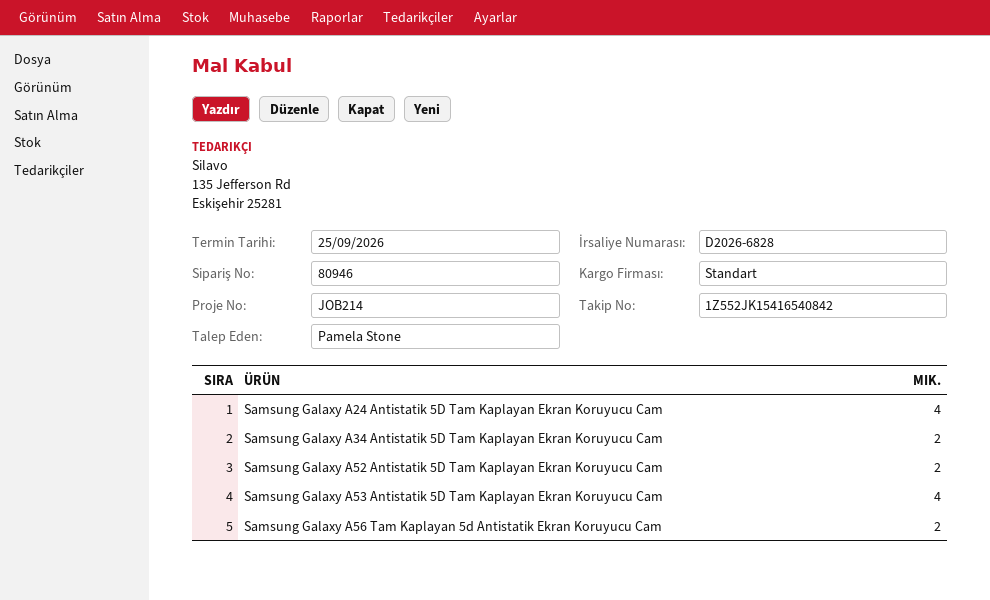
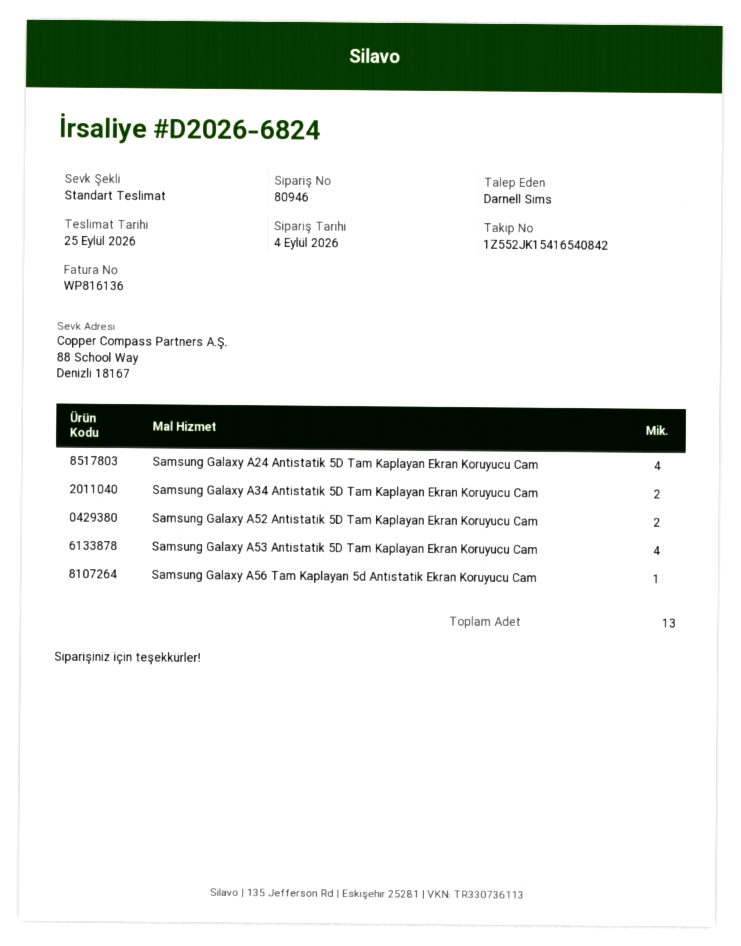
delivery note number: D2026-6828 -> D2026-6824
ordered by: Pamela Stone -> Darnell Sims
Samsung Galaxy A56 Tam Kaplayan 5d Antistatik Ekran Koruyucu Cam: 2 -> 1

